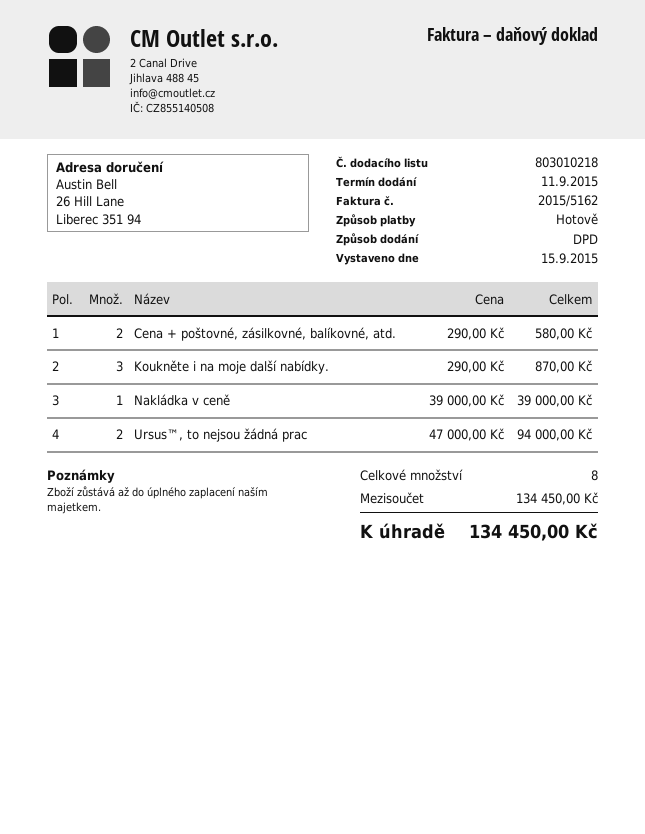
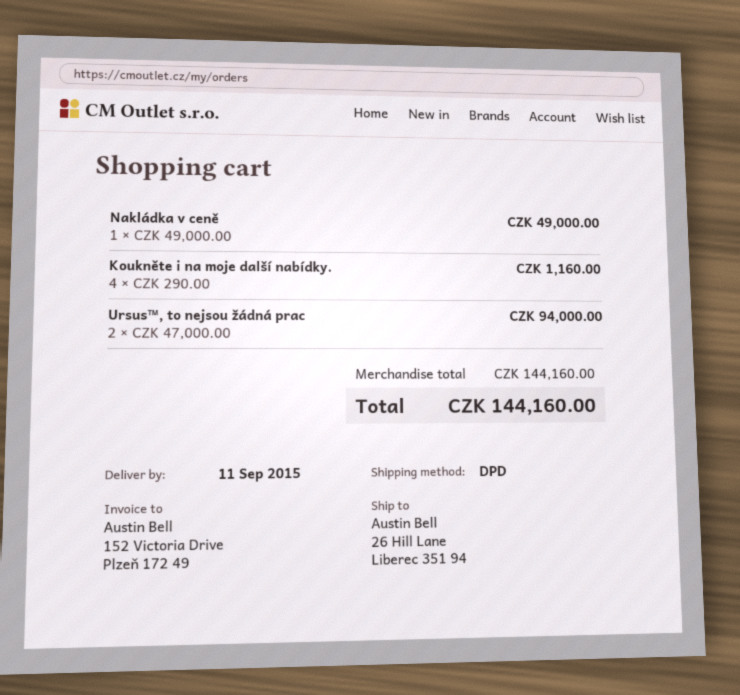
Cena + poštovné, zásilkovné, balíkovné, atd.: 2 x 290.00 = 580.00 -> none
Koukněte i na moje další nabídky.: 3 x 290.00 = 870.00 -> 4 x 290.00 = 1160.00
Nakládka v ceně: 1 x 39000.00 = 39000.00 -> 1 x 49000.00 = 49000.00
subtotal: 134450.00 -> 144160.00
total: 134450.00 -> 144160.00

